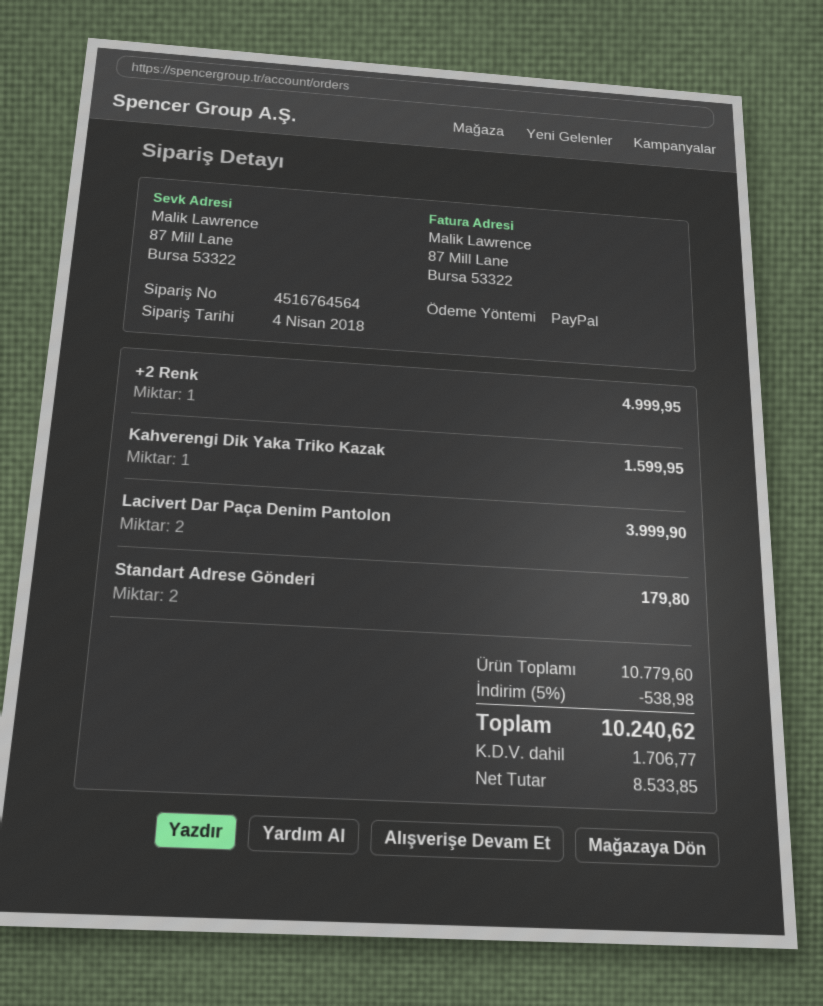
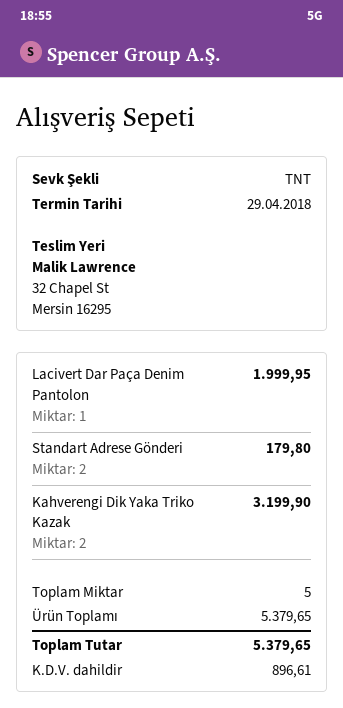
ship to: 87 Mill Lane, Bursa 53322 -> 32 Chapel St, Mersin 16295
+2 Renk: 1 for 4999.95 -> none
Kahverengi Dik Yaka Triko Kazak: 1 for 1599.95 -> 2 for 3199.90
Lacivert Dar Paça Denim Pantolon: 2 for 3999.90 -> 1 for 1999.95
subtotal: 10779.60 -> 5379.65
discount: 5% = 538.98 -> none
tax: 1706.77 -> 896.61
total: 10240.62 -> 5379.65

